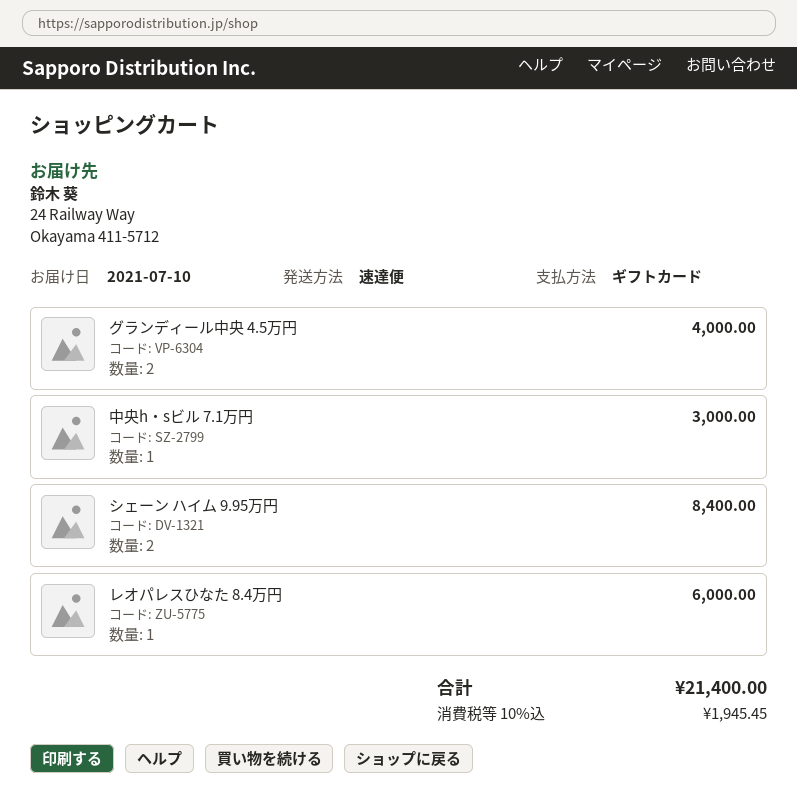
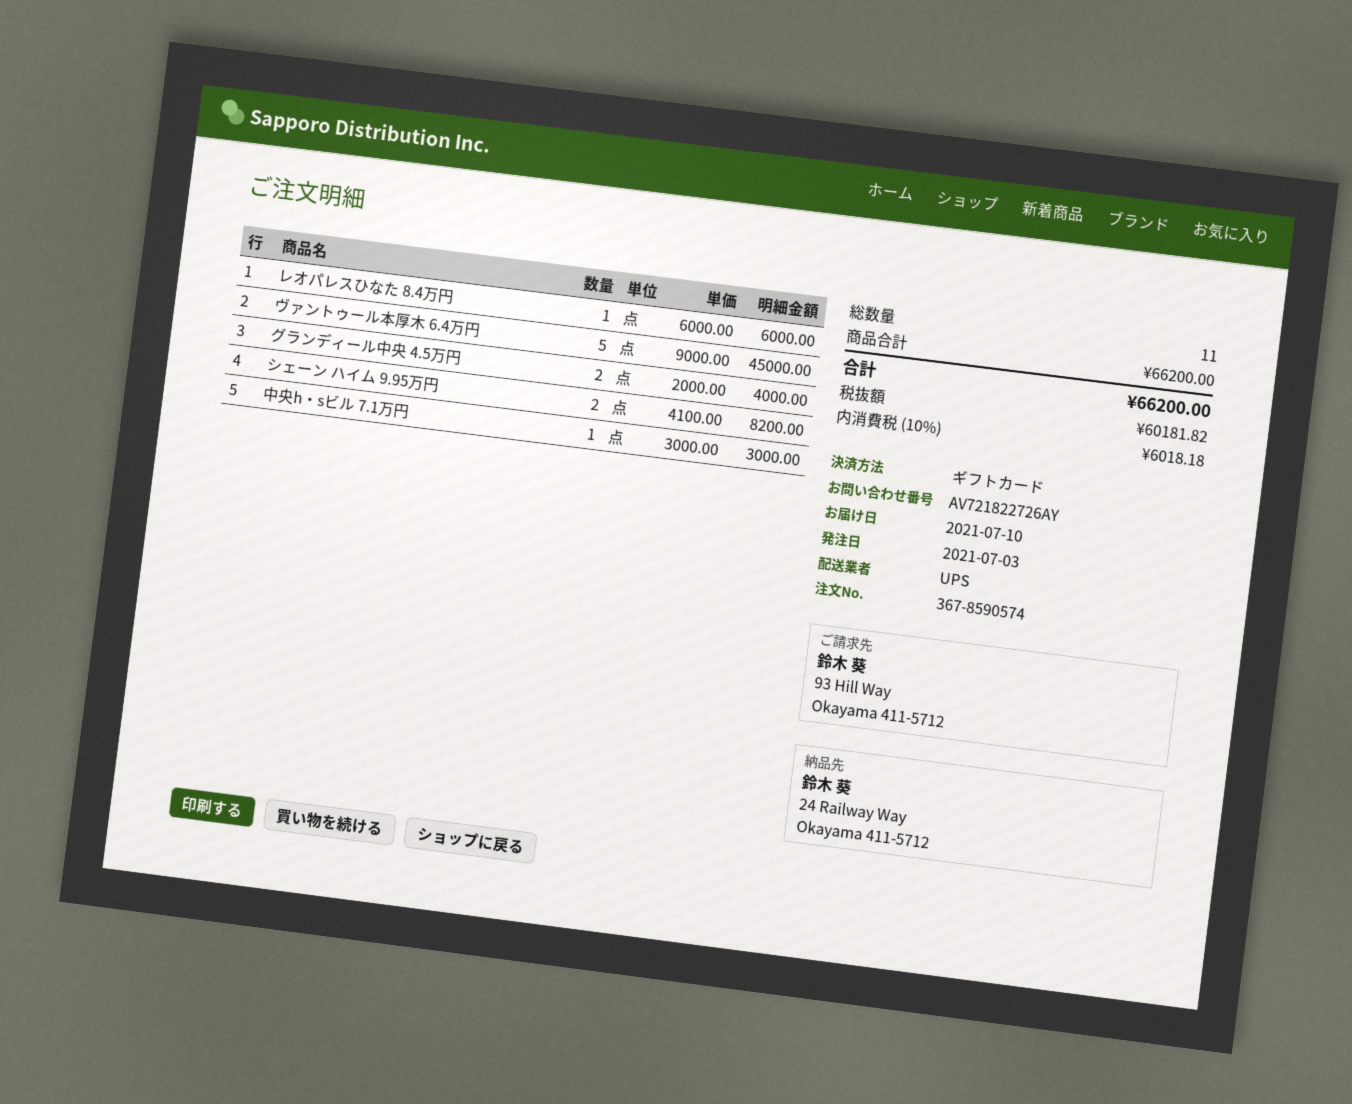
shipping method: express -> UPS
シェーン ハイム 9.95万円: 2 for 8400.00 -> 2 for 8200.00
ヴァントゥール本厚木 6.4万円: none -> 5 for 45000.00
tax: 10% = 1945.45 -> 10% = 6018.18
total: 21400.00 -> 66200.00

